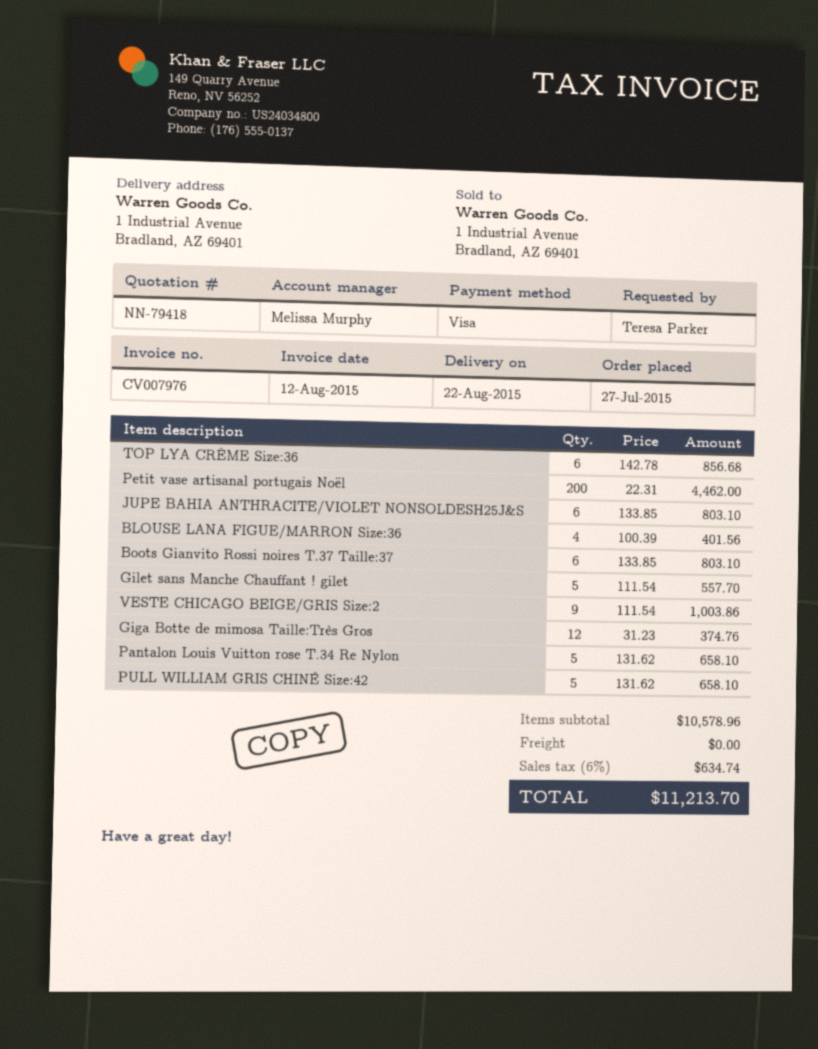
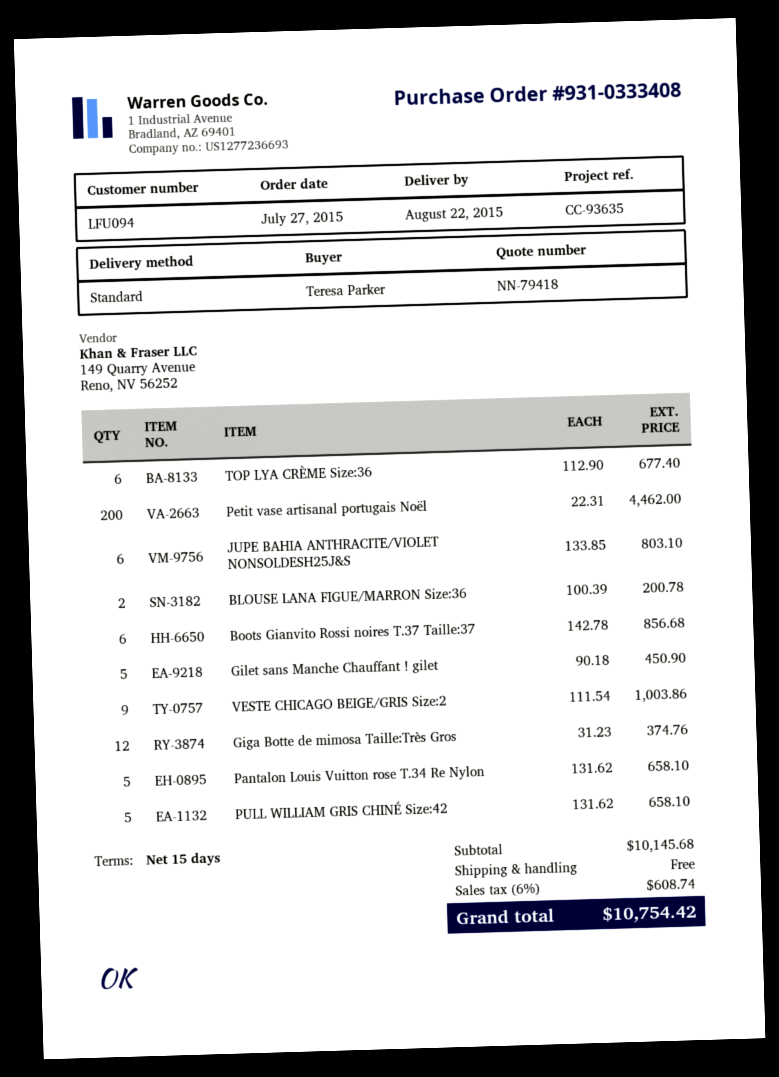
TOP LYA CRÈME Size:36: 6 x 142.78 = 856.68 -> 6 x 112.90 = 677.40
BLOUSE LANA FIGUE/MARRON Size:36: 4 x 100.39 = 401.56 -> 2 x 100.39 = 200.78
Boots Gianvito Rossi noires T.37 Taille:37: 6 x 133.85 = 803.10 -> 6 x 142.78 = 856.68
Gilet sans Manche Chauffant ! gilet: 5 x 111.54 = 557.70 -> 5 x 90.18 = 450.90
subtotal: 10578.96 -> 10145.68
tax: 6% = 634.74 -> 6% = 608.74
total: 11213.70 -> 10754.42

